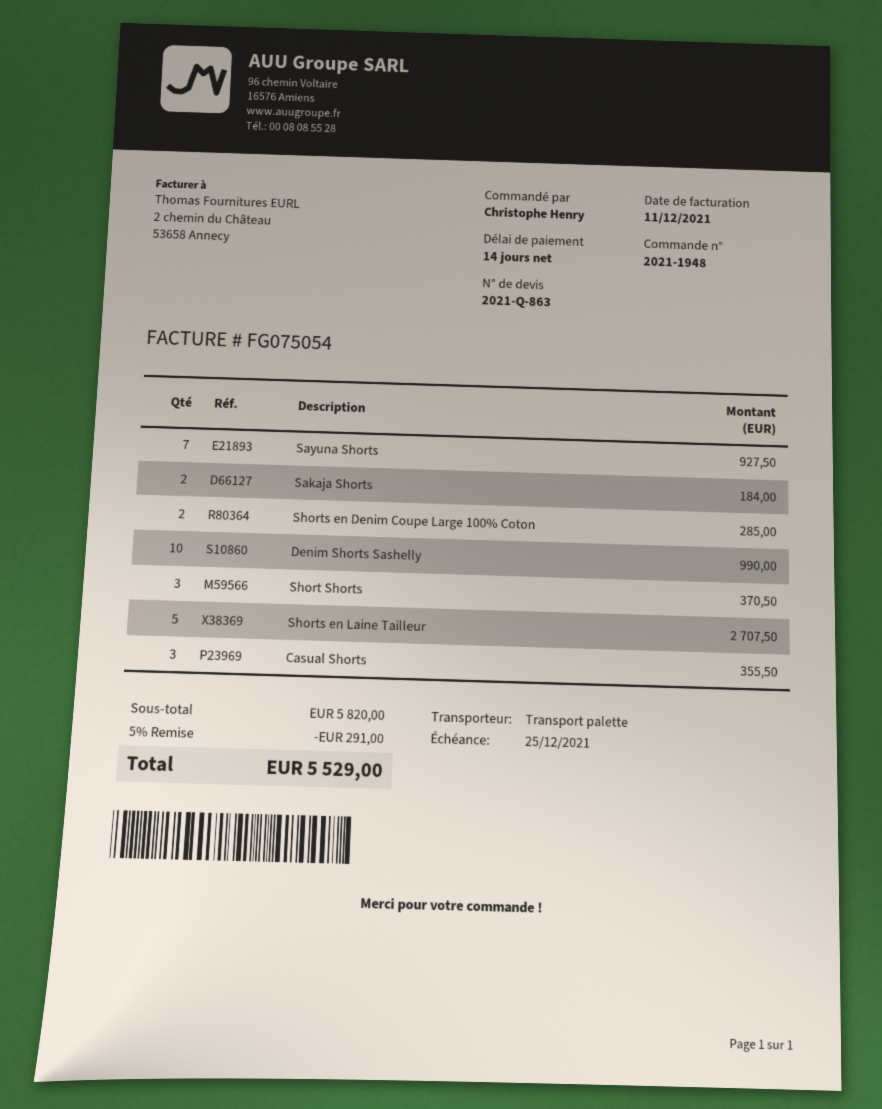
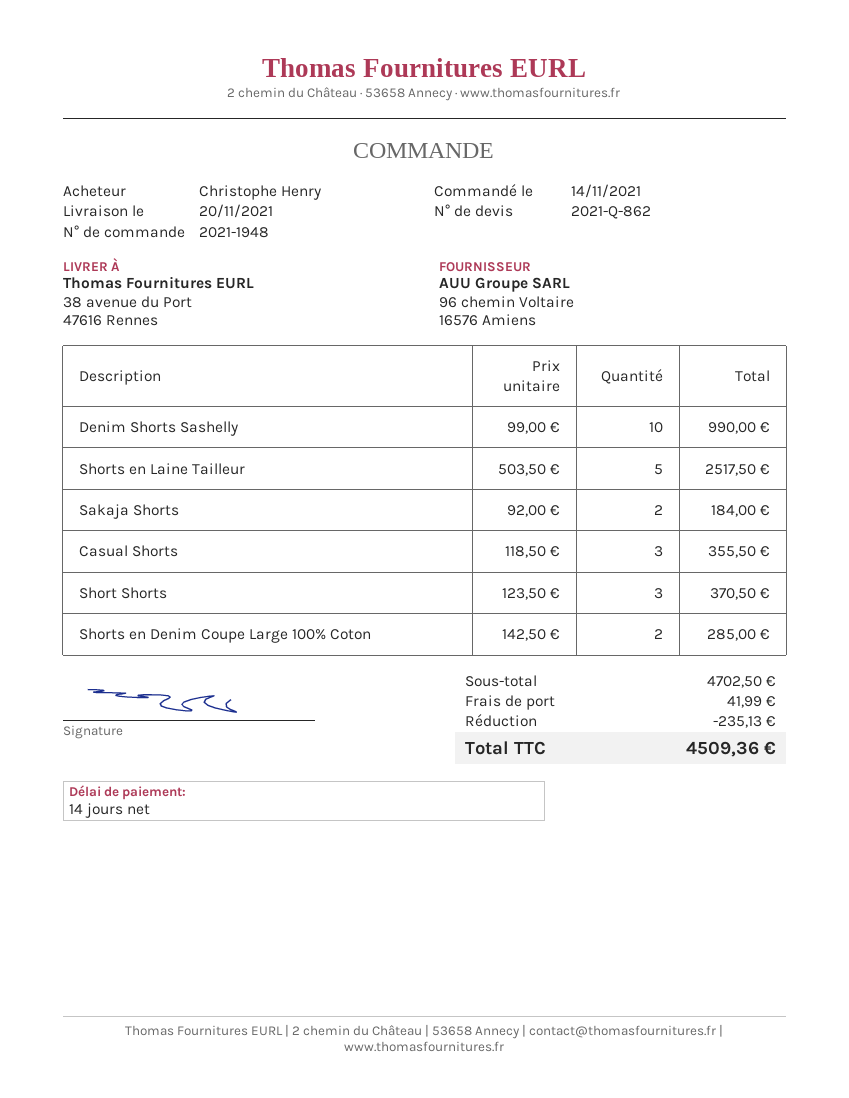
quote number: 2021-Q-863 -> 2021-Q-862
Sayuna Shorts: 7 for 927.50 -> none
Shorts en Laine Tailleur: 5 for 2707.50 -> 5 for 2517.50
subtotal: 5820.00 -> 4702.50
discount: 291.00 -> 235.13
shipping: none -> 41.99
total: 5529.00 -> 4509.36

